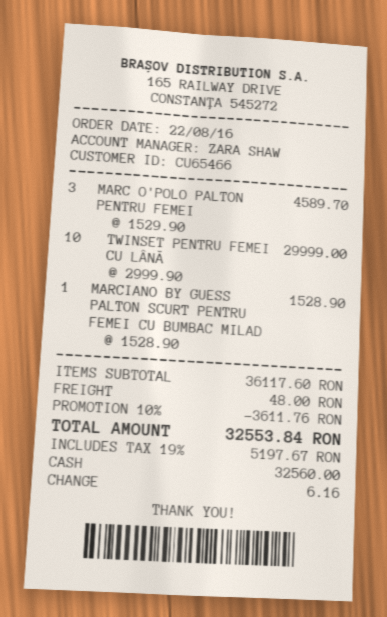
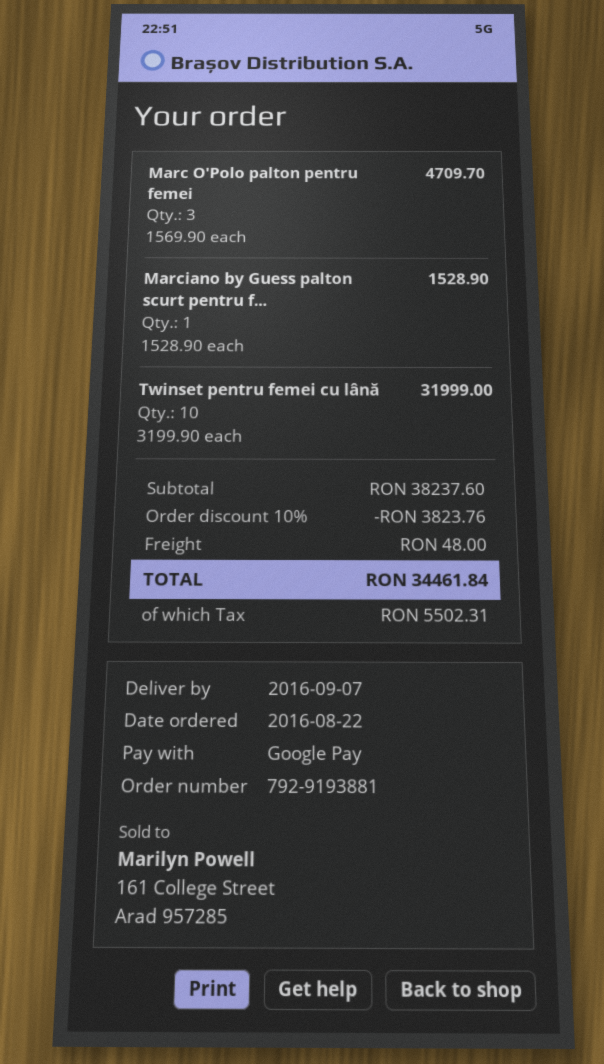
payment method: cash -> Google Pay
MARC O'POLO PALTON PENTRU FEMEI: 3 x 1529.90 = 4589.70 -> 3 x 1569.90 = 4709.70
TWINSET PENTRU FEMEI CU LÂNĂ: 10 x 2999.90 = 29999.00 -> 10 x 3199.90 = 31999.00
subtotal: 36117.60 -> 38237.60
discount: 10% = 3611.76 -> 10% = 3823.76
tax: 5197.67 -> 5502.31
total: 32553.84 -> 34461.84

